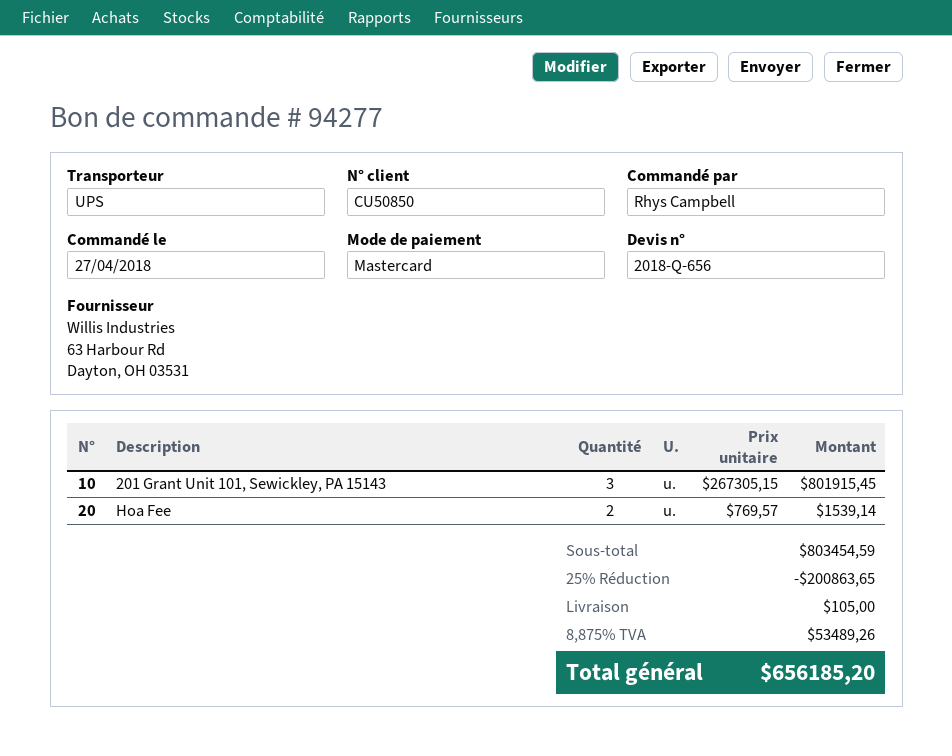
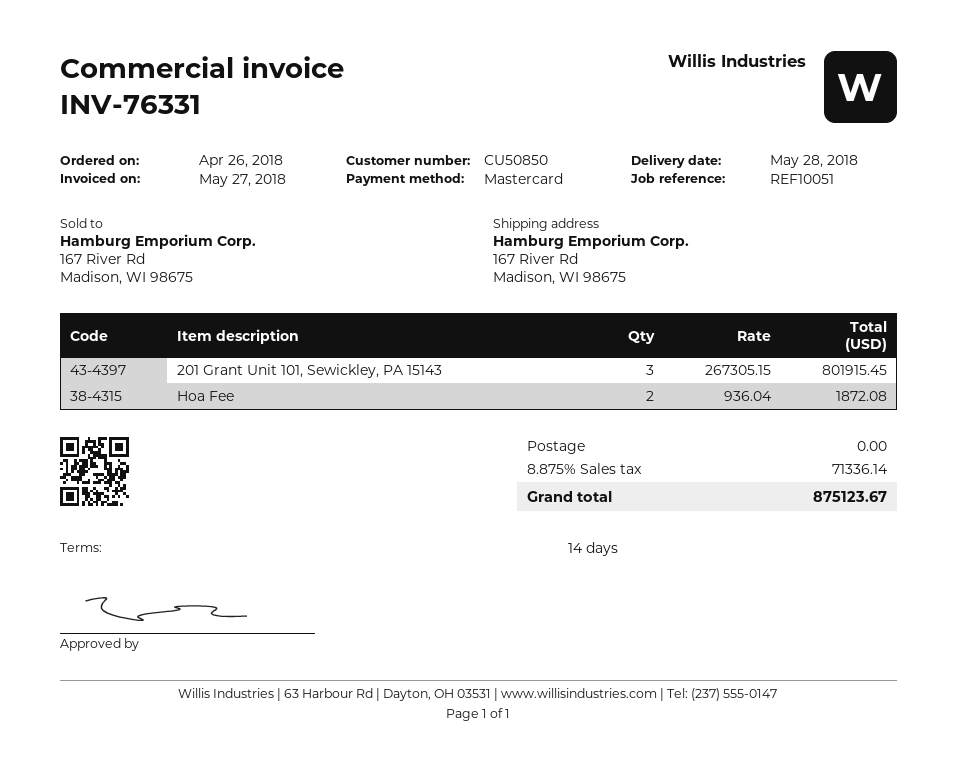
order date: 2018-04-27 -> 2018-04-26
Hoa Fee: 2 x 769.57 = 1539.14 -> 2 x 936.04 = 1872.08
discount: 25% = 200863.65 -> none
shipping: 105.00 -> 0.00
tax: 8.875% = 53489.26 -> 8.875% = 71336.14
total: 656185.20 -> 875123.67

